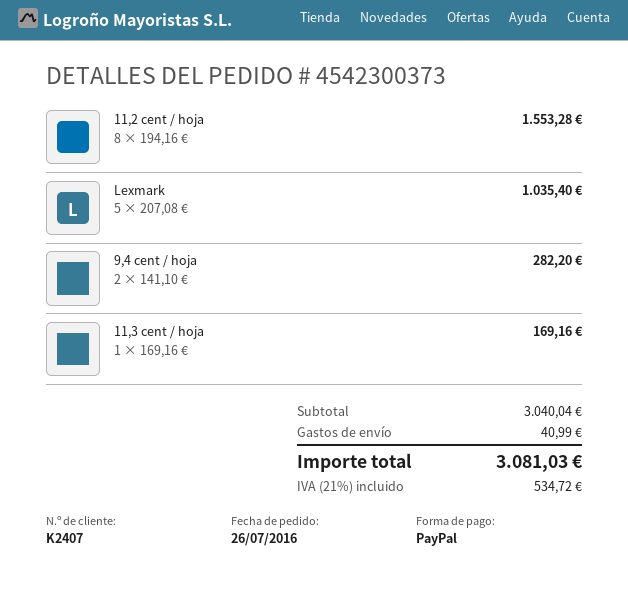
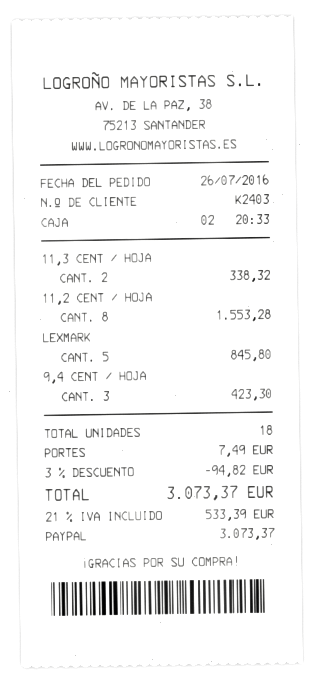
customer number: K2407 -> K2403
Lexmark: 5 for 1035.40 -> 5 for 845.80
9,4 cent / hoja: 2 for 282.20 -> 3 for 423.30
11,3 cent / hoja: 1 for 169.16 -> 2 for 338.32
discount: none -> 3% = 94.82
shipping: 40.99 -> 7.49
tax: 21% = 534.72 -> 21% = 533.39
total: 3081.03 -> 3073.37

